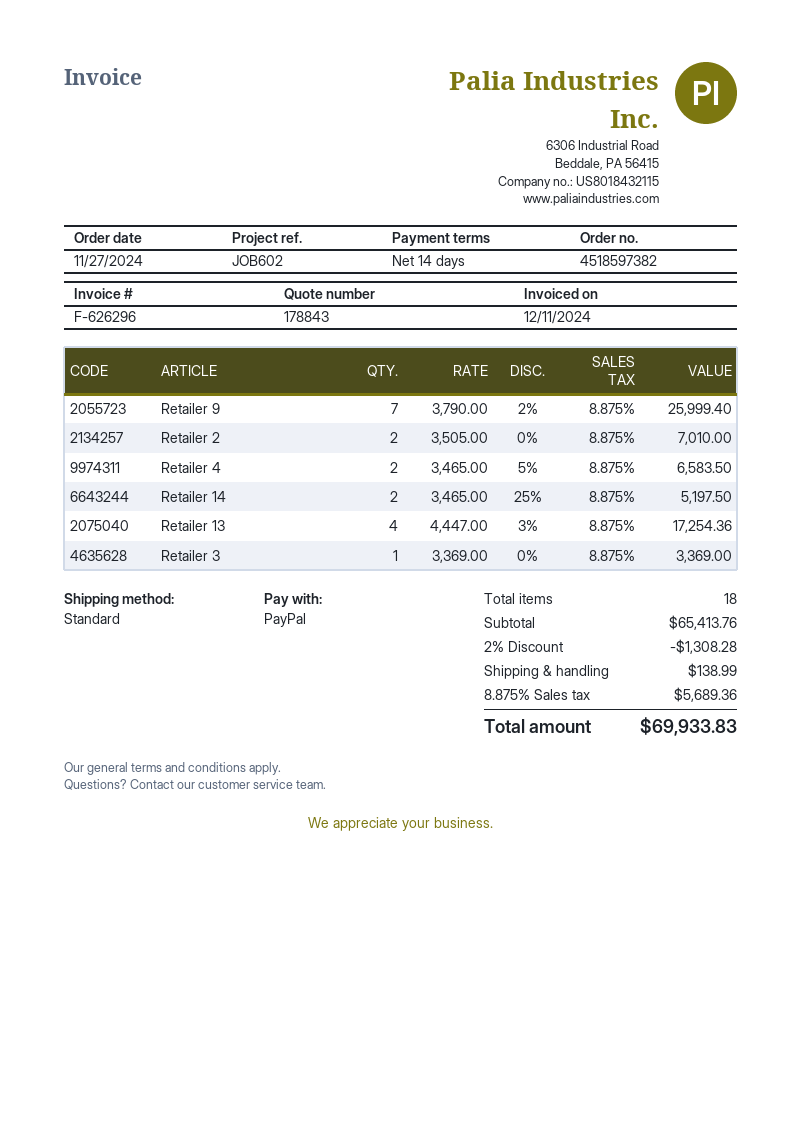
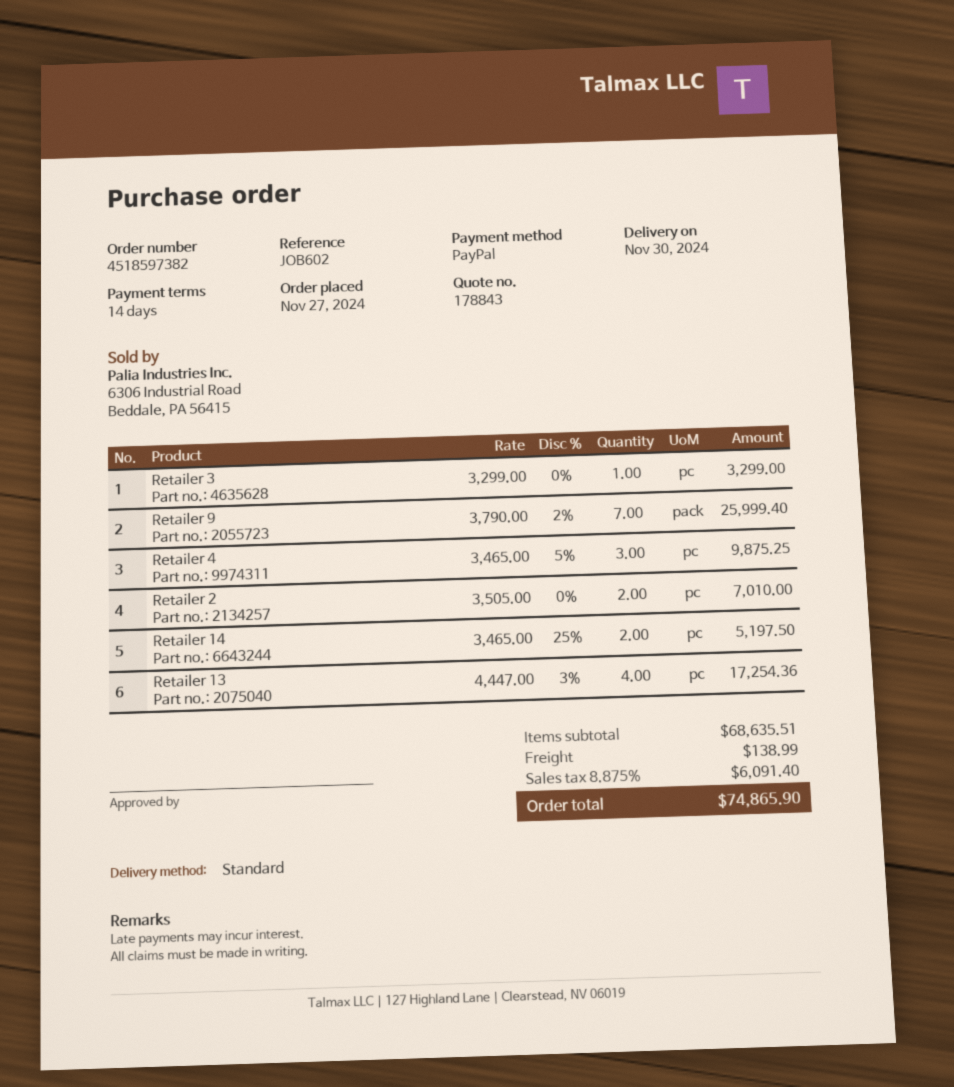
Retailer 4: 2 x 3465.00 - 5% = 6583.50 -> 3 x 3465.00 - 5% = 9875.25
Retailer 3: 1 x 3369.00 = 3369.00 -> 1 x 3299.00 = 3299.00
subtotal: 65413.76 -> 68635.51
discount: 2% = 1308.28 -> none
tax: 8.875% = 5689.36 -> 8.875% = 6091.40
total: 69933.83 -> 74865.90

